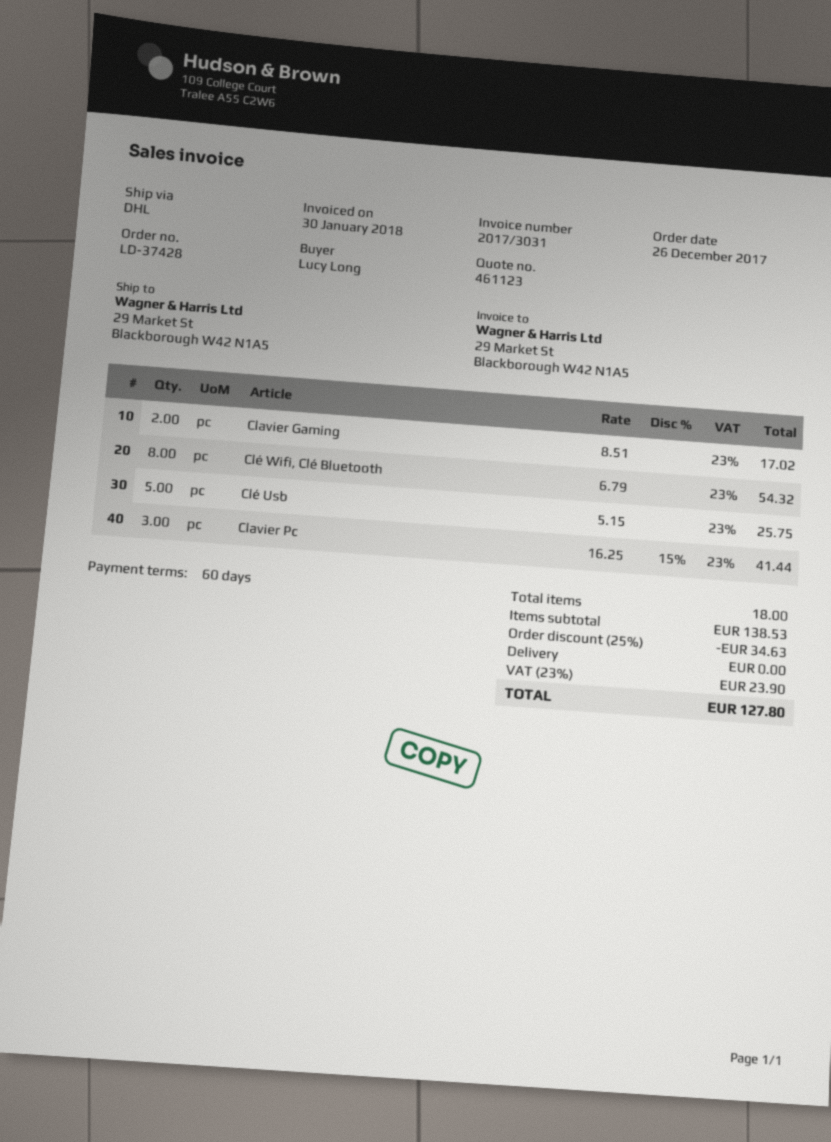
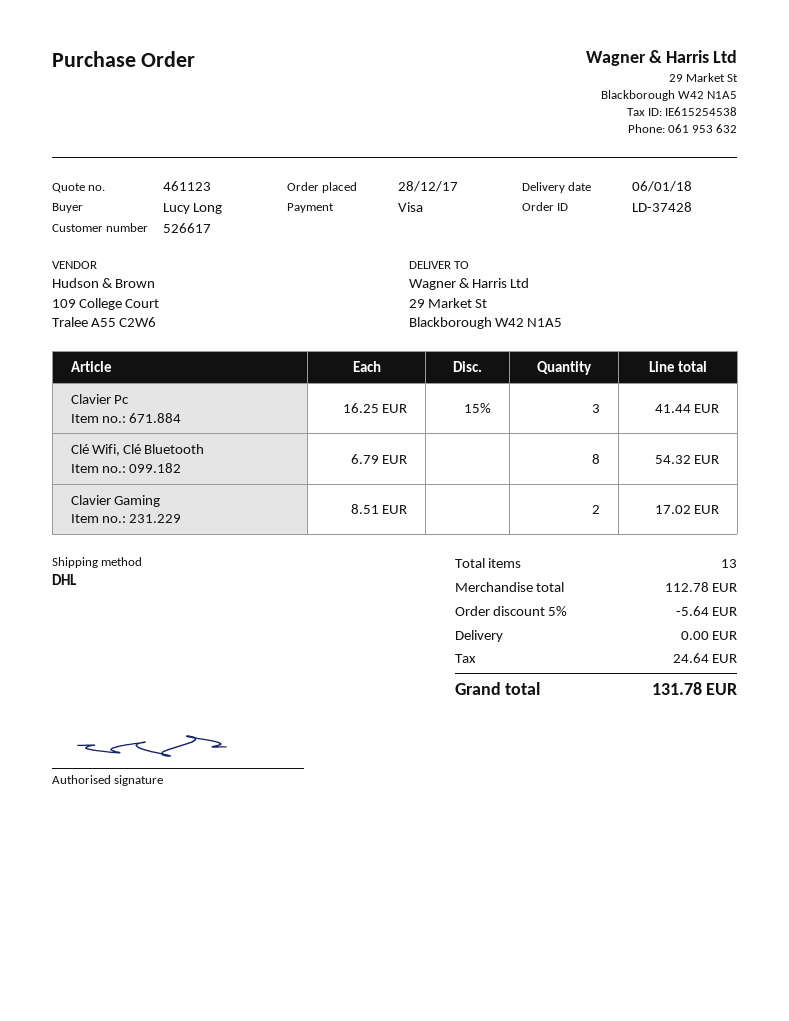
order date: 2017-12-26 -> 2017-12-28
Clé Usb: 5 x 5.15 = 25.75 -> none
total quantity: 18 -> 13
subtotal: 138.53 -> 112.78
discount: 25% = 34.63 -> 5% = 5.64
tax: 23.90 -> 24.64
total: 127.80 -> 131.78

